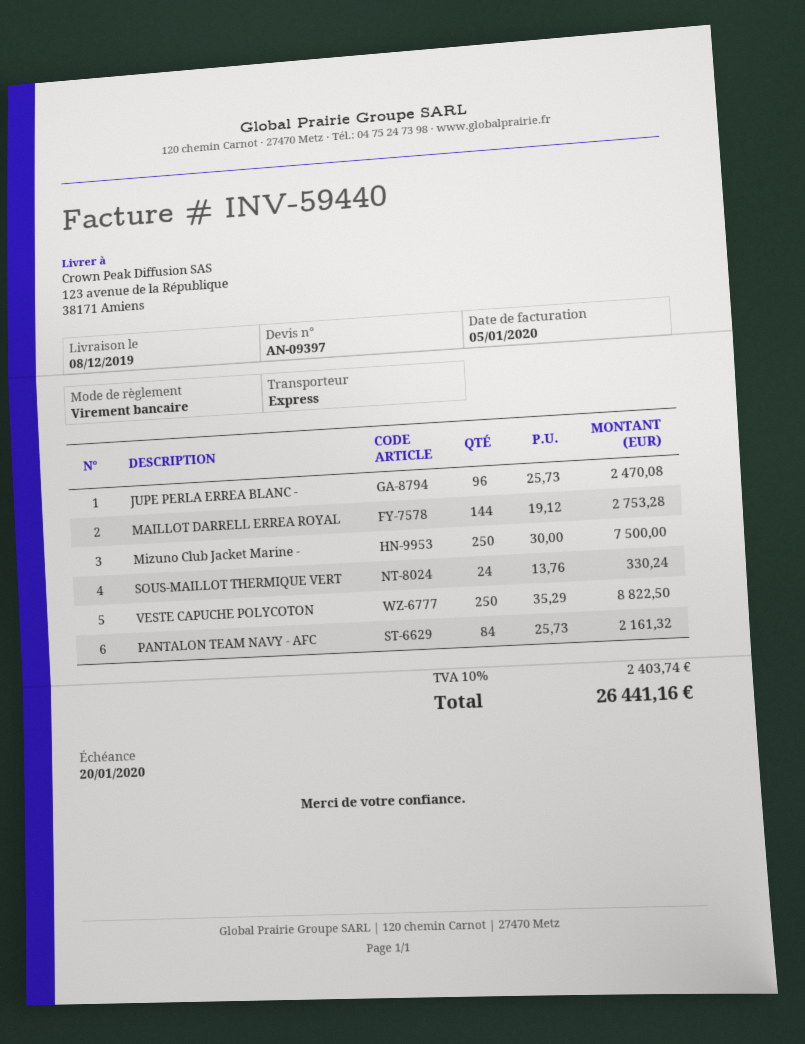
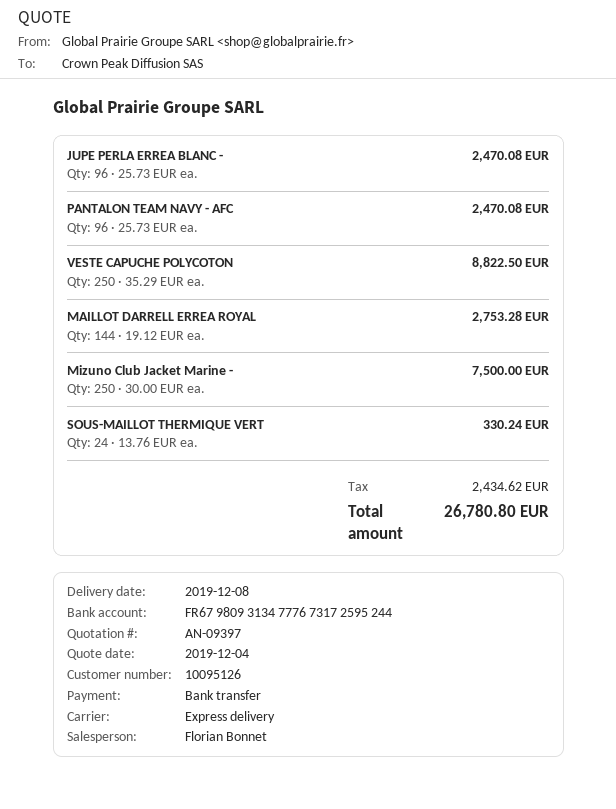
PANTALON TEAM NAVY - AFC: 84 x 25.73 = 2161.32 -> 96 x 25.73 = 2470.08
tax: 2403.74 -> 2434.62
total: 26441.16 -> 26780.80

